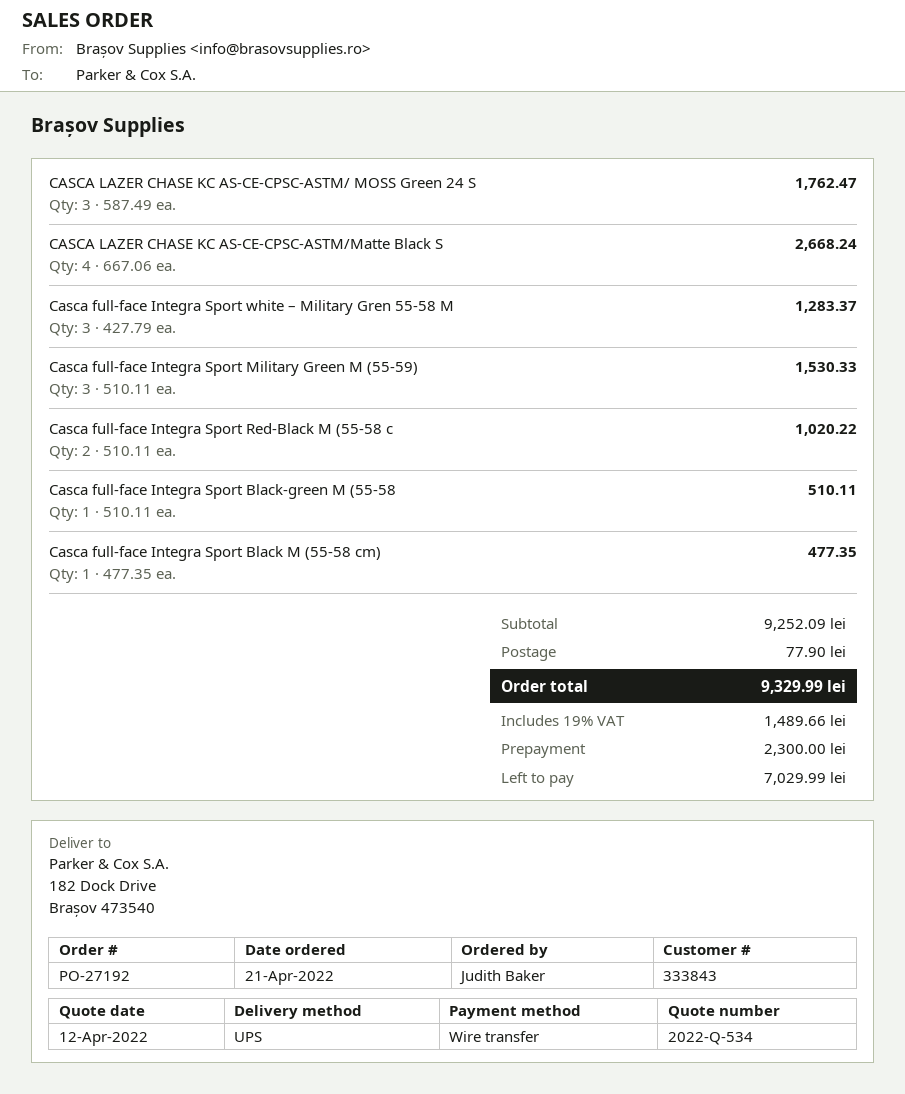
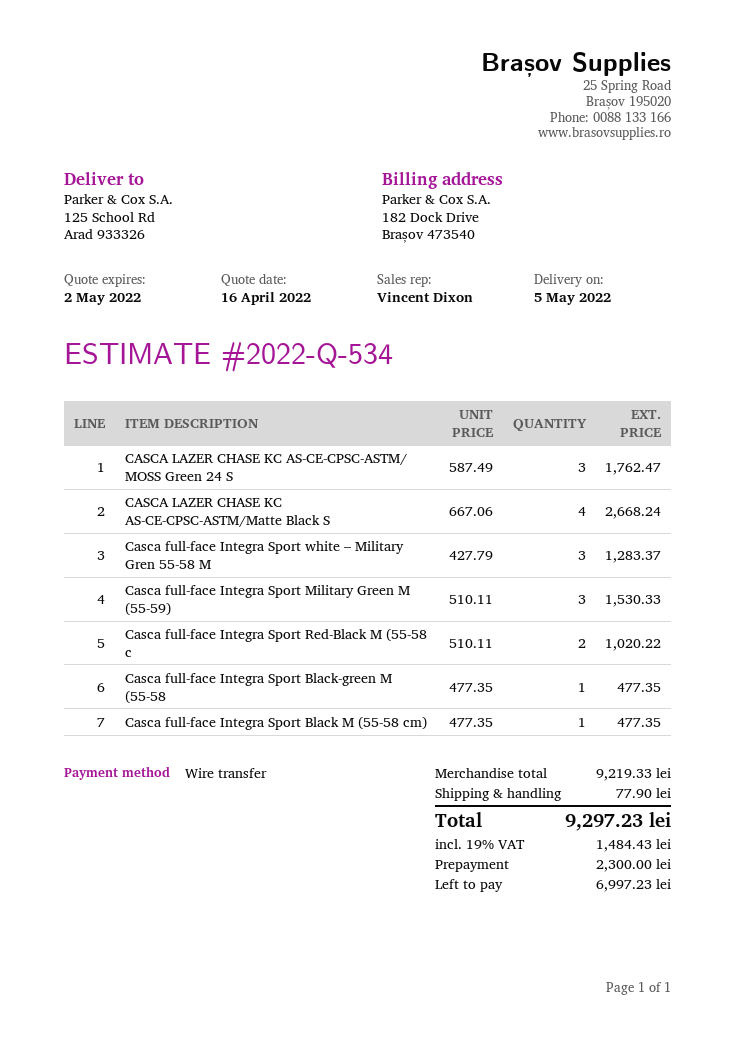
quote date: 2022-04-12 -> 2022-04-16
ship to: 182 Dock Drive, Brașov 473540 -> 125 School Rd, Arad 933326
Casca full-face Integra Sport Black-green M (55-58: 1 x 510.11 = 510.11 -> 1 x 477.35 = 477.35
subtotal: 9252.09 -> 9219.33
tax: 19% = 1489.66 -> 19% = 1484.43
total: 9329.99 -> 9297.23
balance: 7029.99 -> 6997.23

